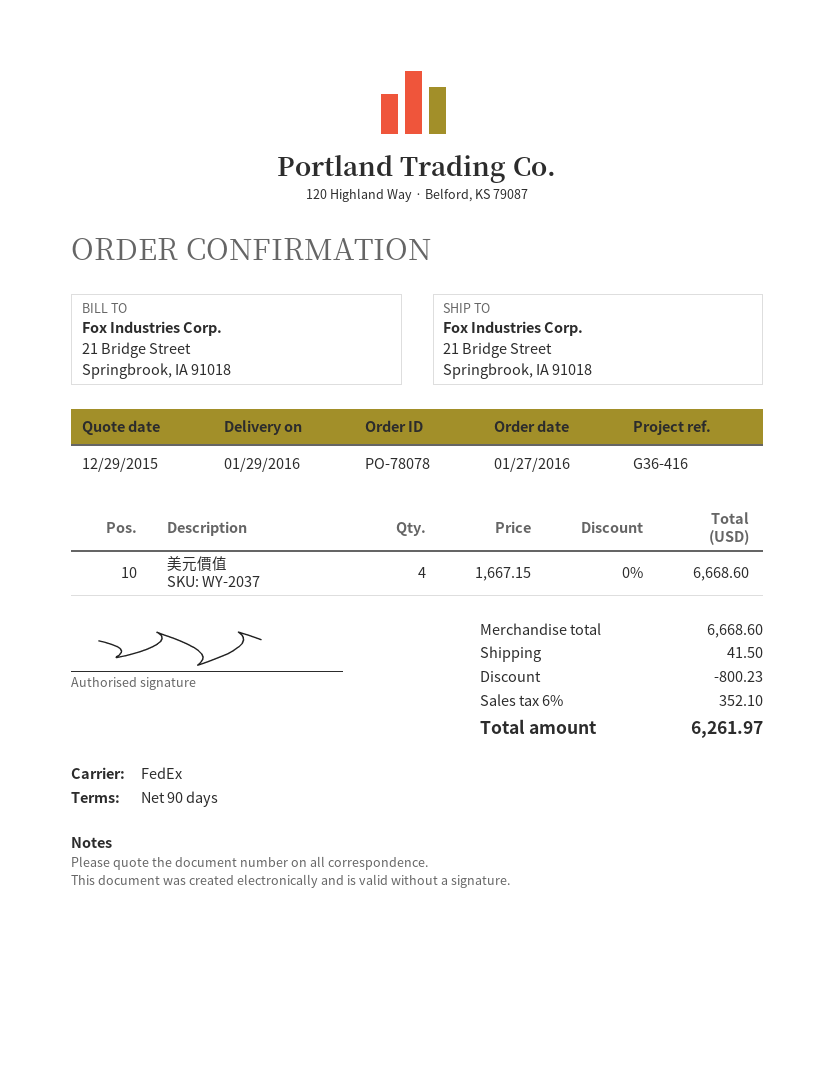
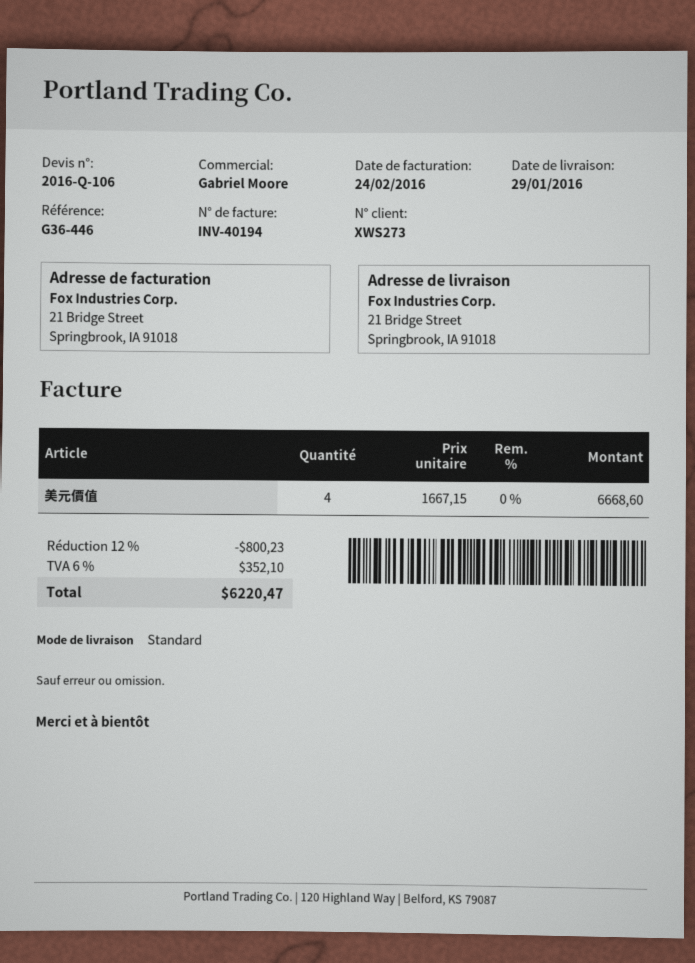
reference: G36-416 -> G36-446
shipping method: FedEx -> standard
shipping: 41.50 -> none
total: 6261.97 -> 6220.47

